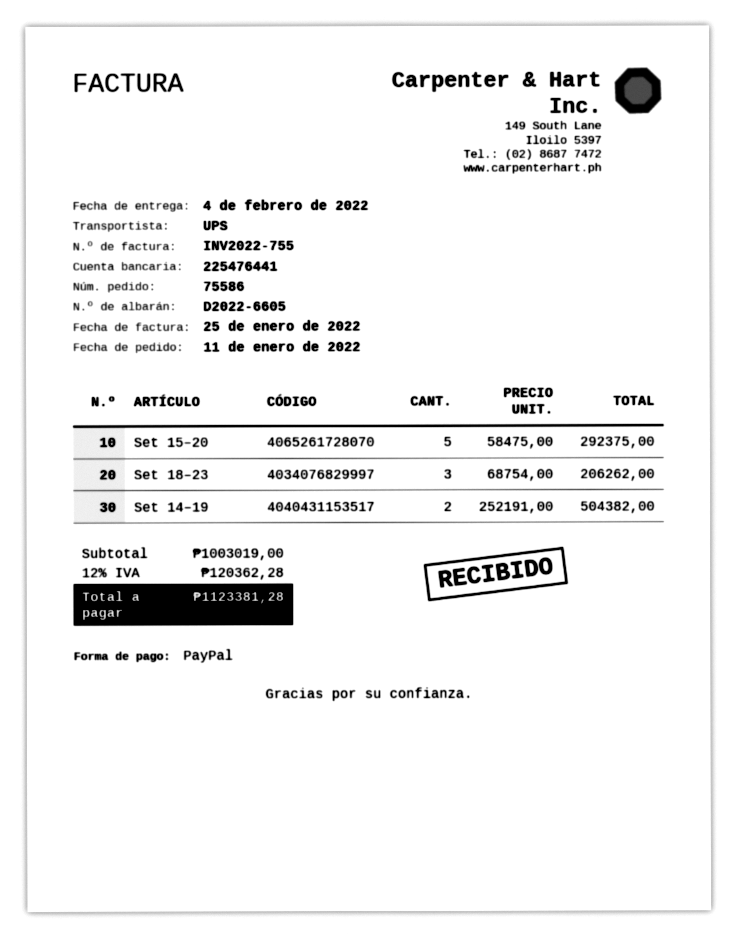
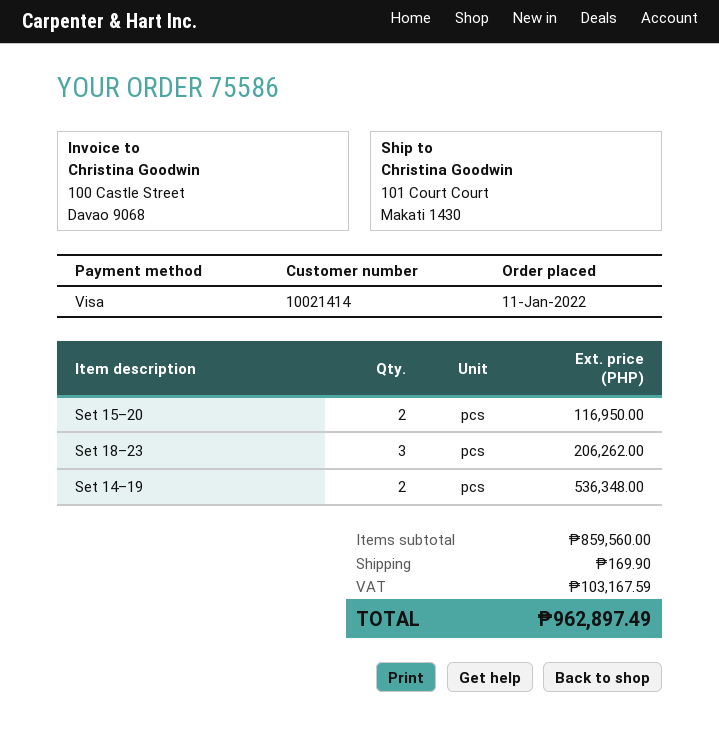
payment method: PayPal -> Visa
Set 15–20: 5 for 292375.00 -> 2 for 116950.00
Set 14–19: 2 for 504382.00 -> 2 for 536348.00
subtotal: 1003019.00 -> 859560.00
shipping: none -> 169.90
tax: 120362.28 -> 103167.59
total: 1123381.28 -> 962897.49

